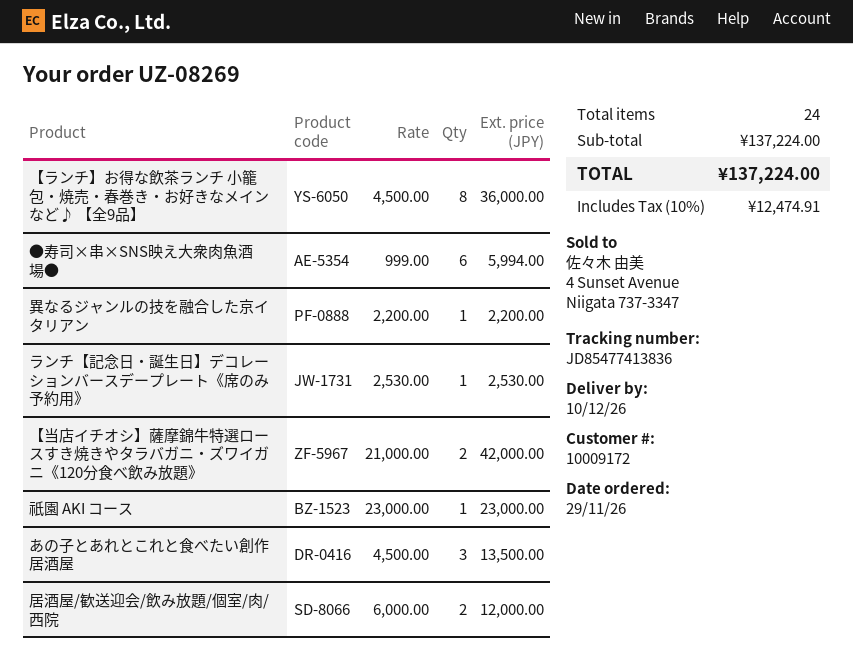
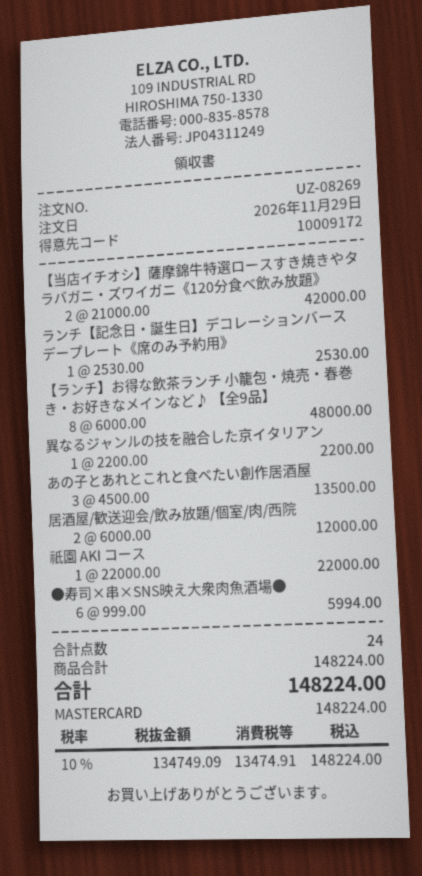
【ランチ】お得な飲茶ランチ 小籠包・焼売・春巻き・お好きなメインなど♪ 【全9品】: 8 x 4500.00 = 36000.00 -> 8 x 6000.00 = 48000.00
祇園 AKI コース: 1 x 23000.00 = 23000.00 -> 1 x 22000.00 = 22000.00
subtotal: 137224.00 -> 148224.00
tax: 10% = 12474.91 -> 10% = 13474.91
total: 137224.00 -> 148224.00

